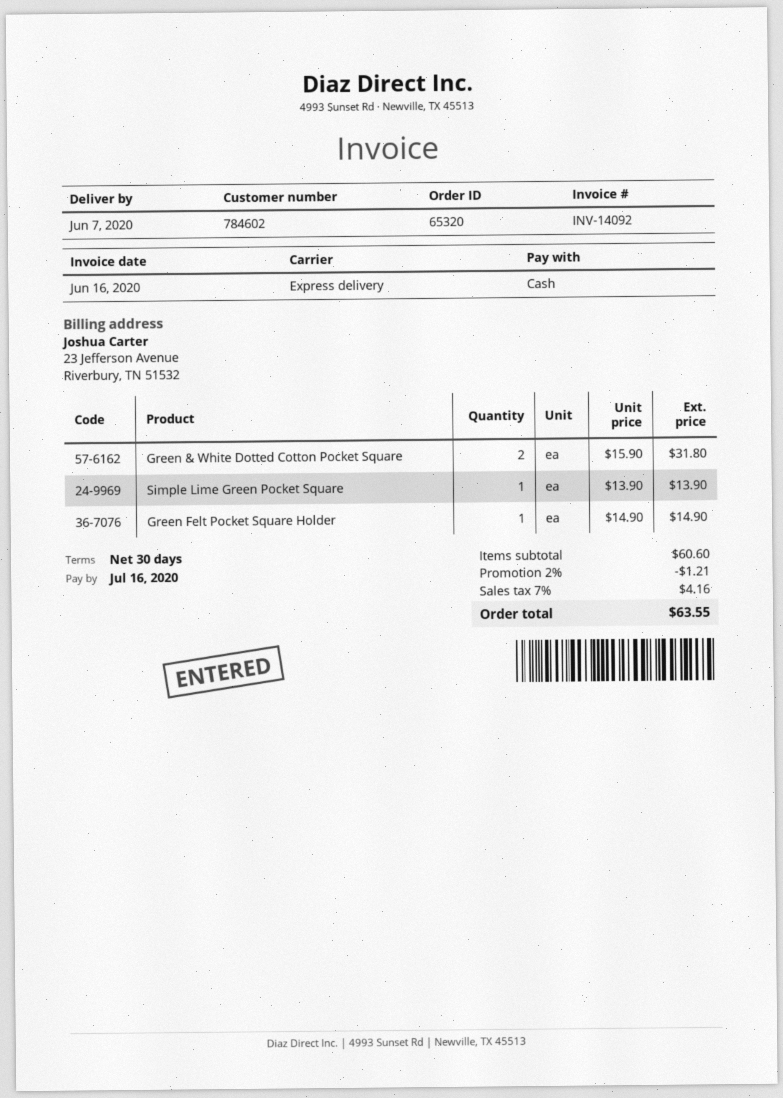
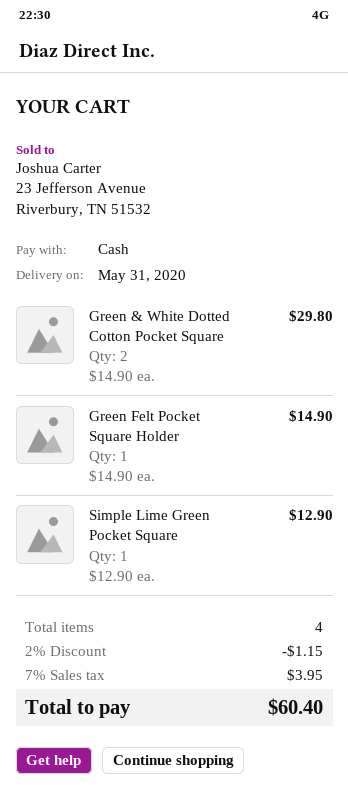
delivery date: 2020-06-07 -> 2020-05-31
Green & White Dotted Cotton Pocket Square: 2 x 15.90 = 31.80 -> 2 x 14.90 = 29.80
Simple Lime Green Pocket Square: 1 x 13.90 = 13.90 -> 1 x 12.90 = 12.90
discount: 2% = 1.21 -> 2% = 1.15
tax: 7% = 4.16 -> 7% = 3.95
total: 63.55 -> 60.40

